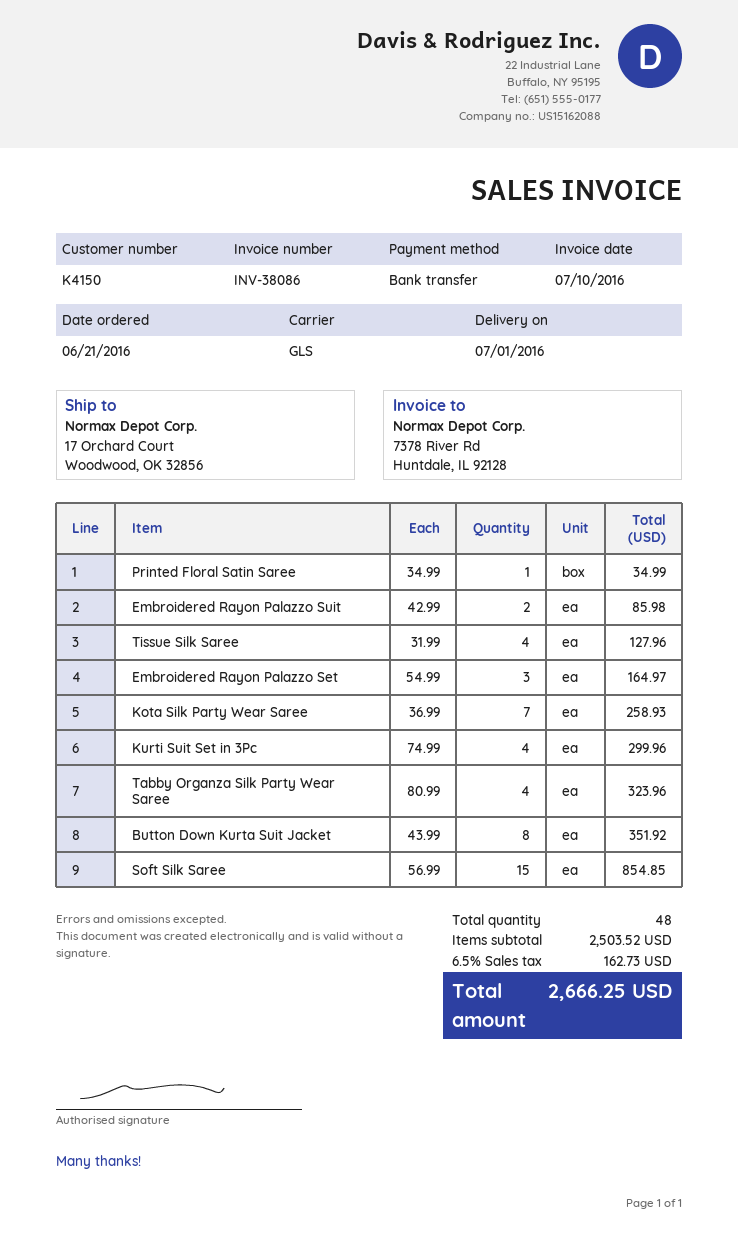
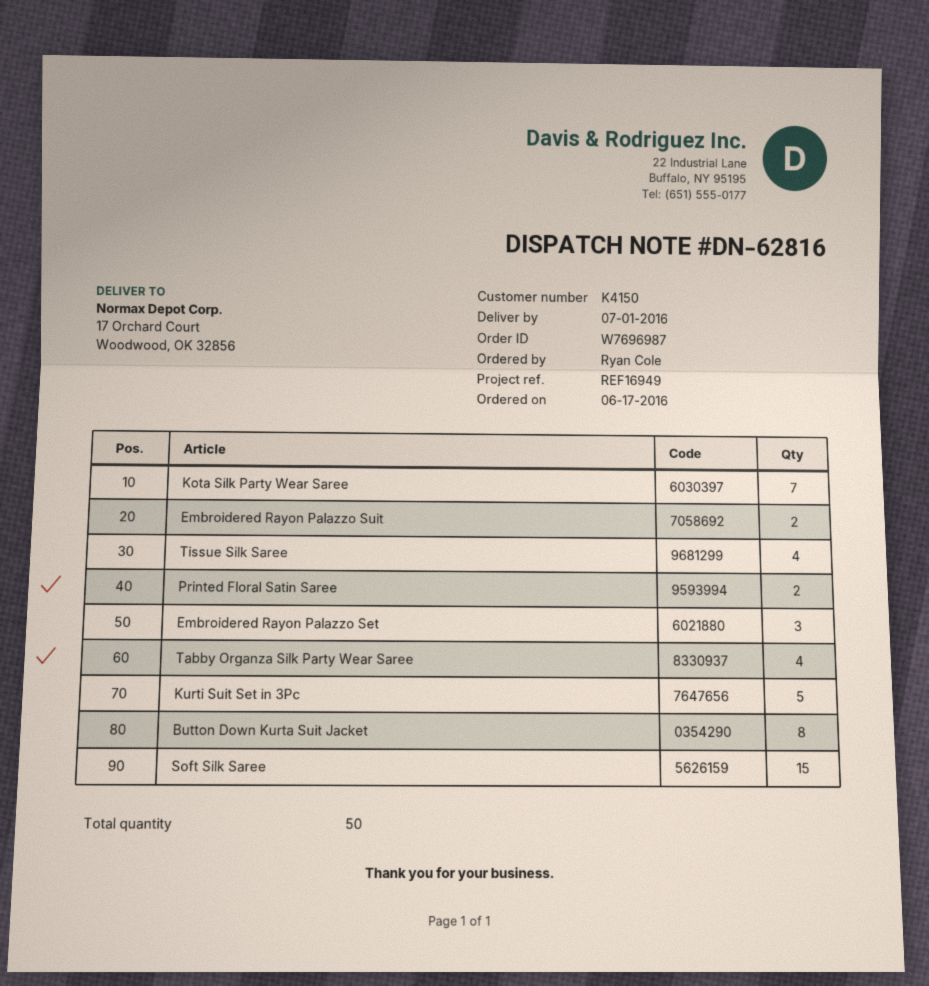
order date: 2016-06-21 -> 2016-06-17
Printed Floral Satin Saree: 1 -> 2
Kurti Suit Set in 3Pc: 4 -> 5
total quantity: 48 -> 50

